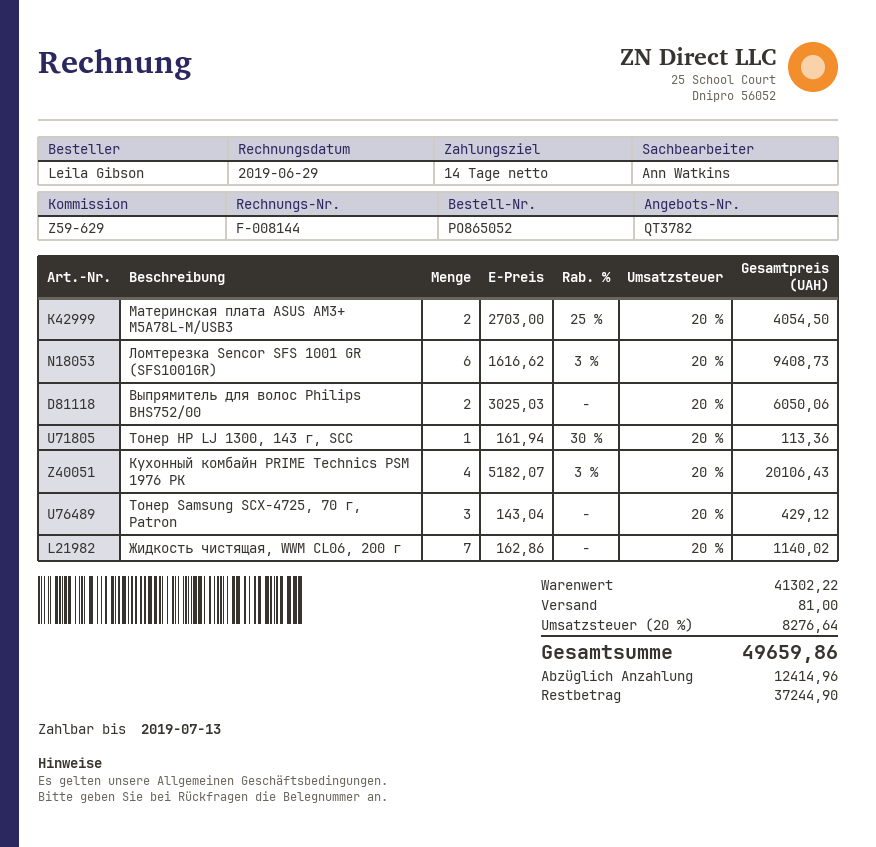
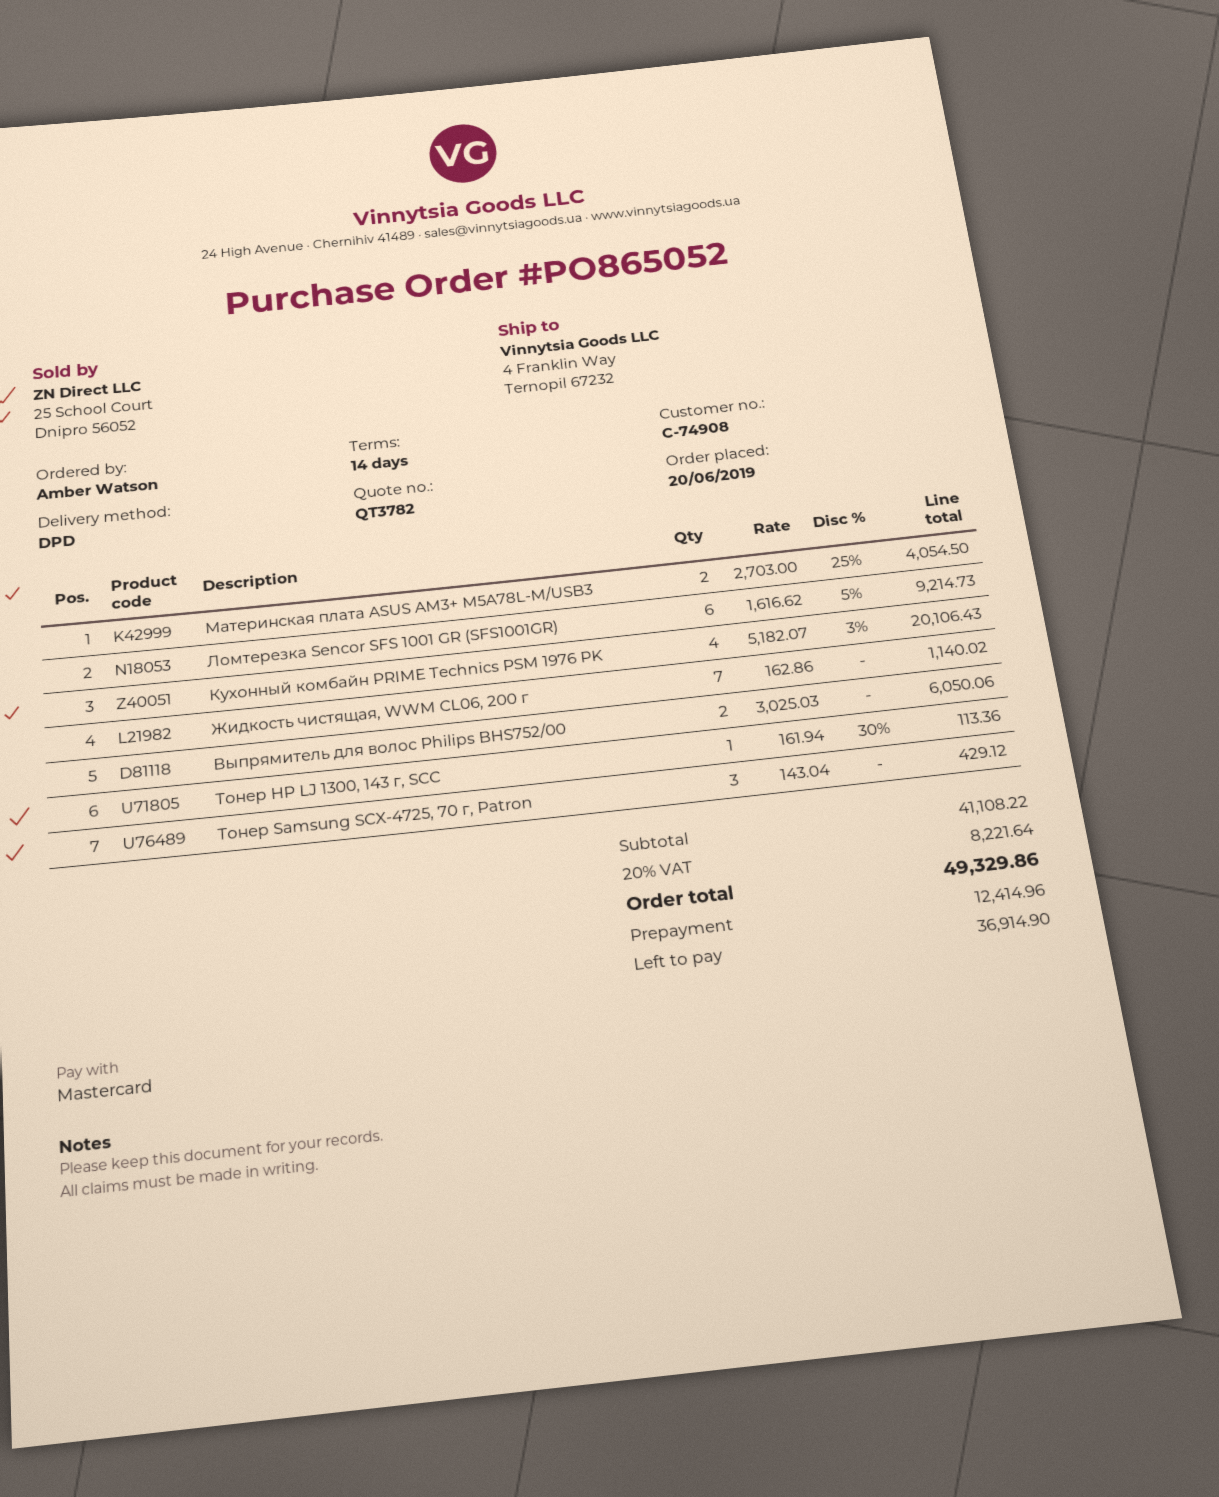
ordered by: Leila Gibson -> Amber Watson
Ломтерезка Sencor SFS 1001 GR (SFS1001GR): 6 x 1616.62 - 3% = 9408.73 -> 6 x 1616.62 - 5% = 9214.73
subtotal: 41302.22 -> 41108.22
shipping: 81.00 -> none
tax: 20% = 8276.64 -> 20% = 8221.64
total: 49659.86 -> 49329.86
balance: 37244.90 -> 36914.90

